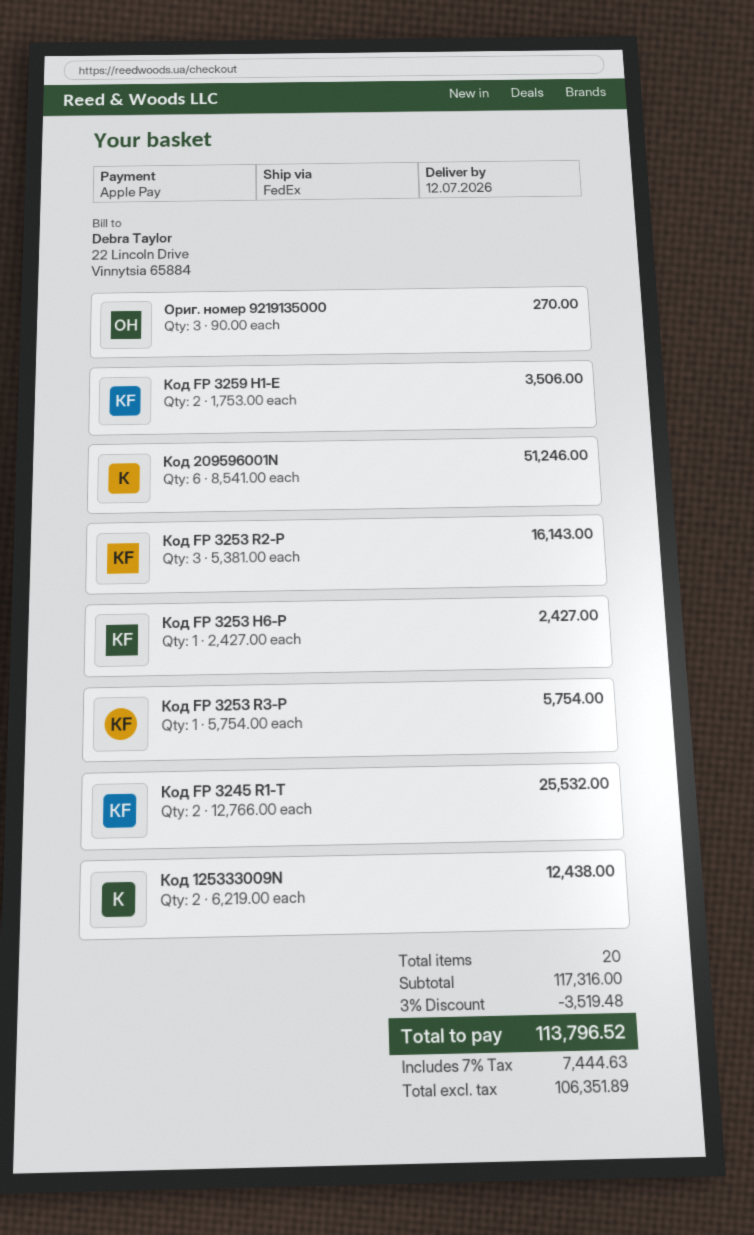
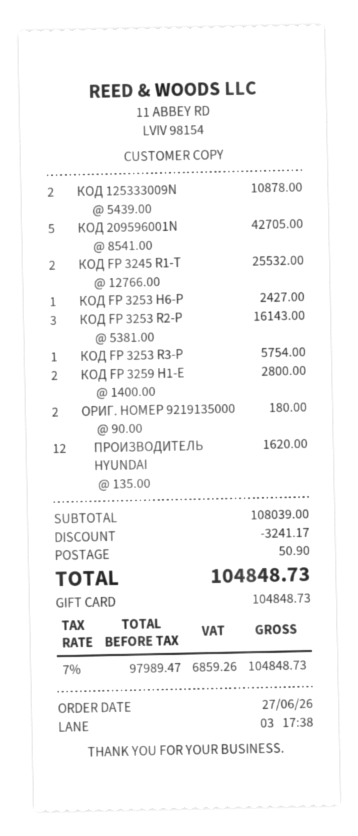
payment method: Apple Pay -> gift card
Ориг. номер 9219135000: 3 x 90.00 = 270.00 -> 2 x 90.00 = 180.00
Код FP 3259 H1-E: 2 x 1753.00 = 3506.00 -> 2 x 1400.00 = 2800.00
Код 209596001N: 6 x 8541.00 = 51246.00 -> 5 x 8541.00 = 42705.00
Код 125333009N: 2 x 6219.00 = 12438.00 -> 2 x 5439.00 = 10878.00
ПРОИЗВОДИТЕЛЬ HYUNDAI: none -> 12 x 135.00 = 1620.00
subtotal: 117316.00 -> 108039.00
discount: 3519.48 -> 3241.17
shipping: none -> 50.90
net: 106351.89 -> 97989.47
tax: 7% = 7444.63 -> 7% = 6859.26
total: 113796.52 -> 104848.73

